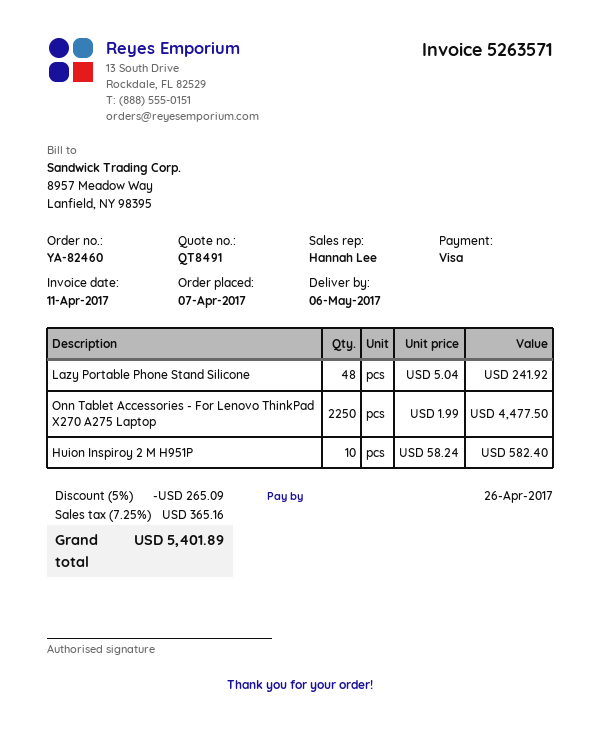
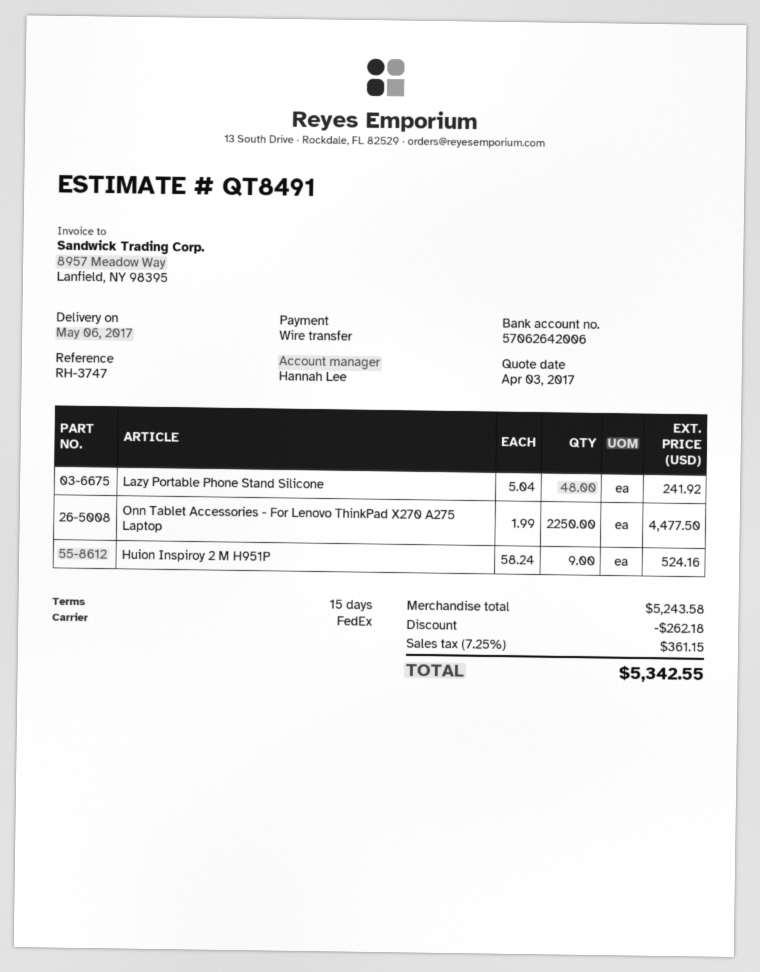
payment method: Visa -> bank transfer
Huion Inspiroy 2 M H951P: 10 x 58.24 = 582.40 -> 9 x 58.24 = 524.16
discount: 265.09 -> 262.18
tax: 7.25% = 365.16 -> 7.25% = 361.15
total: 5401.89 -> 5342.55

